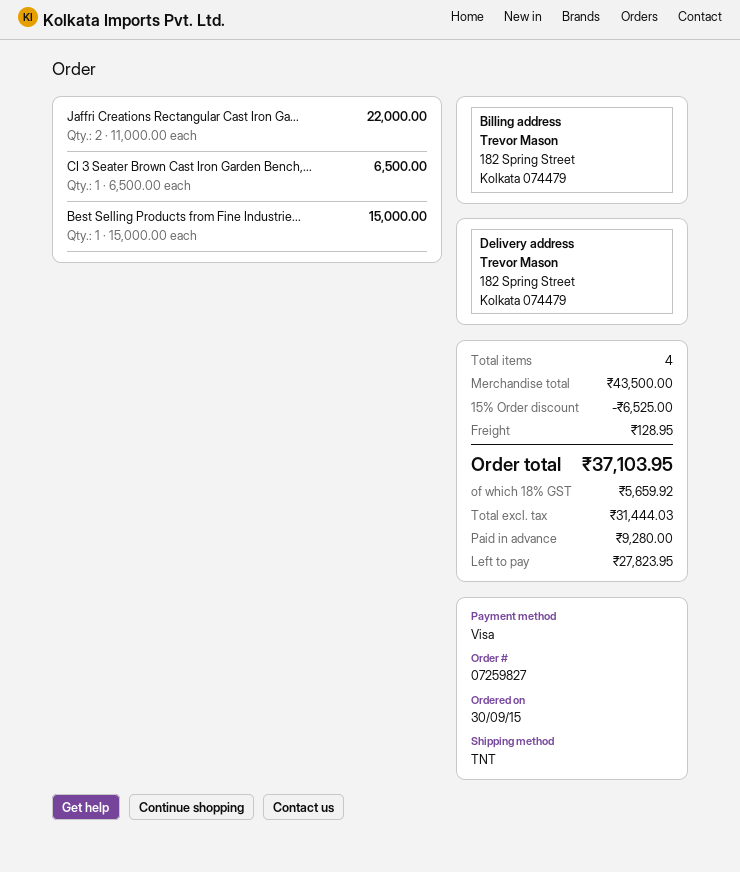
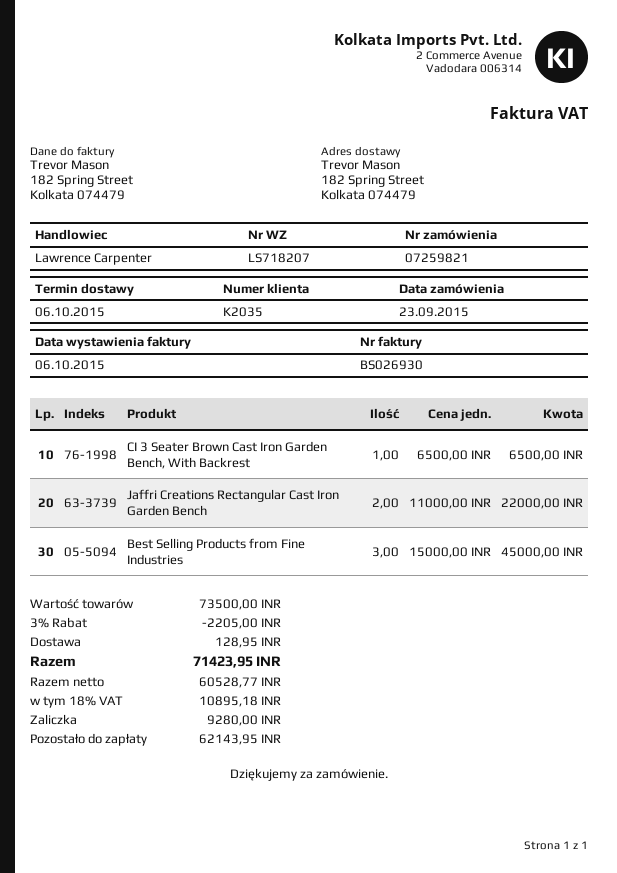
order number: 07259827 -> 07259821
order date: 2015-09-30 -> 2015-09-23
Best Selling Products from Fine Industrie...: 1 x 15000.00 = 15000.00 -> 3 x 15000.00 = 45000.00
subtotal: 43500.00 -> 73500.00
discount: 15% = 6525.00 -> 3% = 2205.00
net: 31444.03 -> 60528.77
tax: 18% = 5659.92 -> 18% = 10895.18
total: 37103.95 -> 71423.95
balance: 27823.95 -> 62143.95

